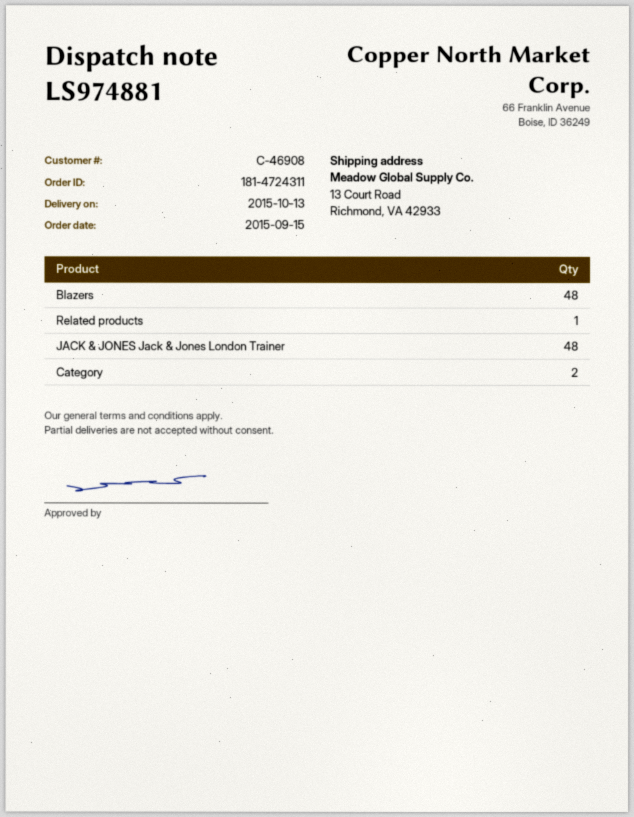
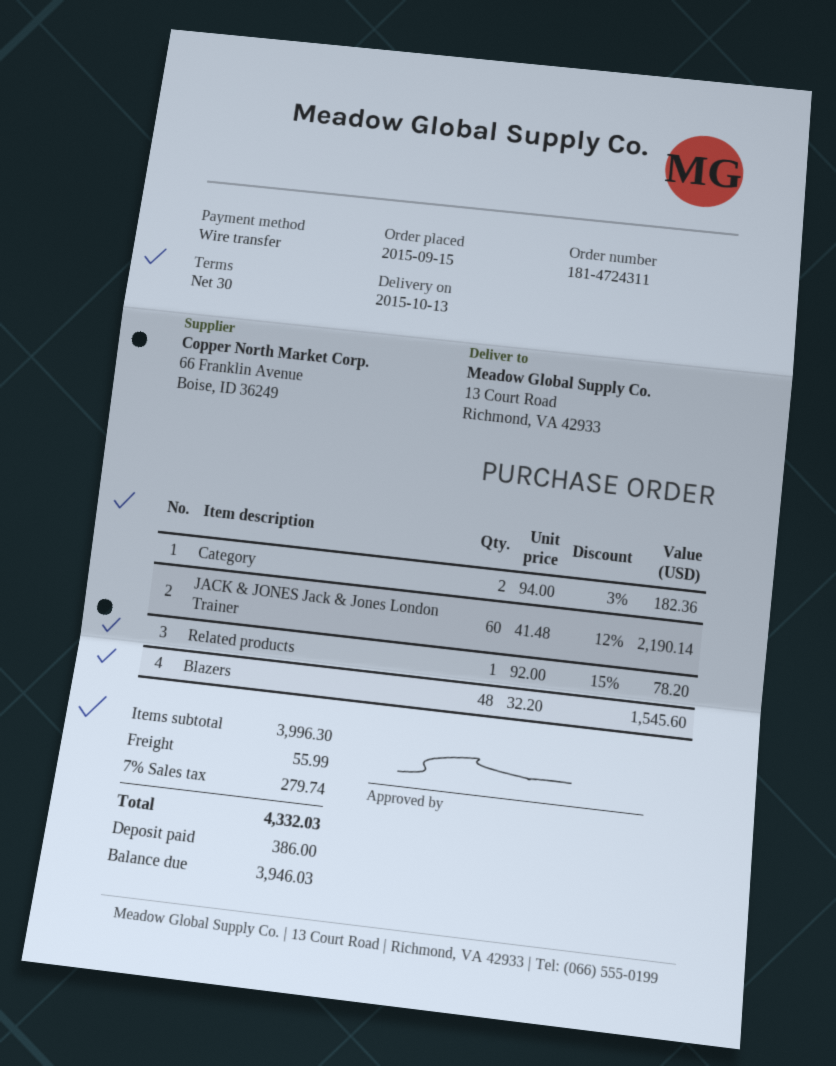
JACK & JONES Jack & Jones London Trainer: 48 -> 60

